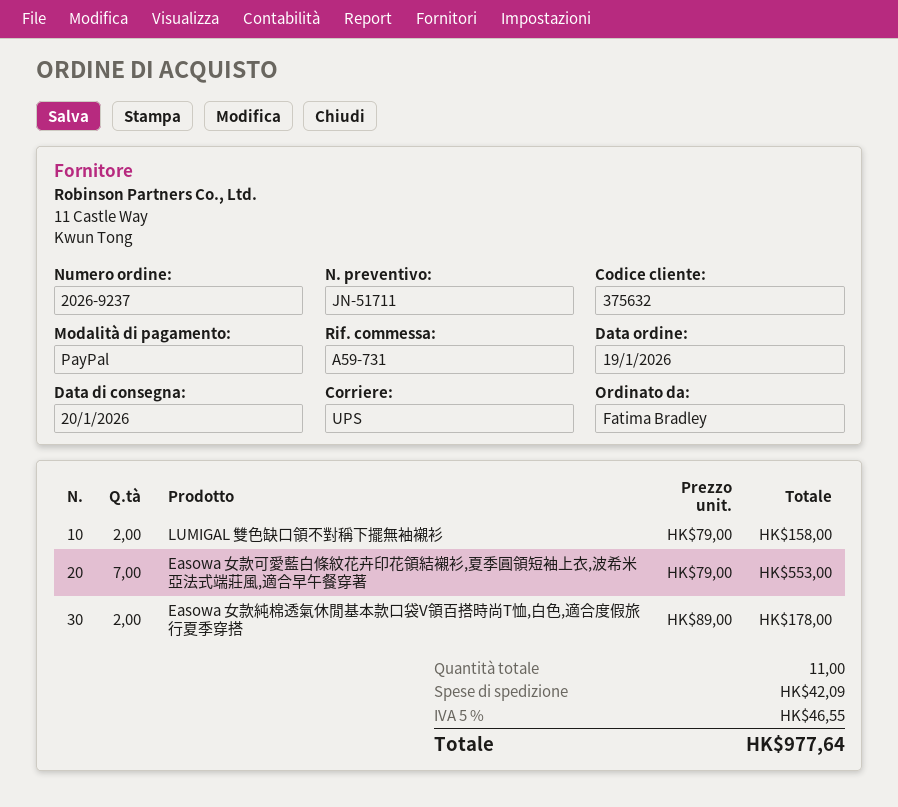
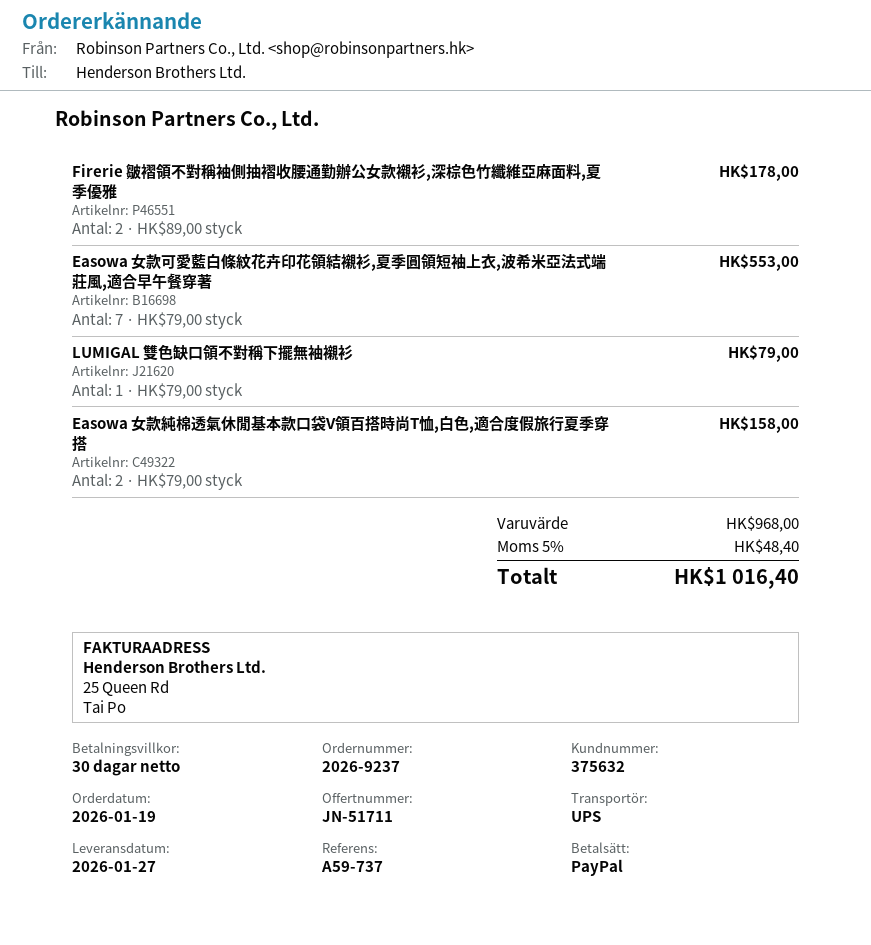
delivery date: 2026-01-20 -> 2026-01-27
reference: A59-731 -> A59-737
LUMIGAL 雙色缺口領不對稱下擺無袖襯衫: 2 x 79.00 = 158.00 -> 1 x 79.00 = 79.00
Easowa 女款純棉透氣休閒基本款口袋V領百搭時尚T恤,白色,適合度假旅行夏季穿搭: 2 x 89.00 = 178.00 -> 2 x 79.00 = 158.00
Firerie 皺褶領不對稱袖側抽褶收腰通勤辦公女款襯衫,深棕色竹纖維亞麻面料,夏季優雅: none -> 2 x 89.00 = 178.00
shipping: 42.09 -> none
tax: 5% = 46.55 -> 5% = 48.40
total: 977.64 -> 1016.40

